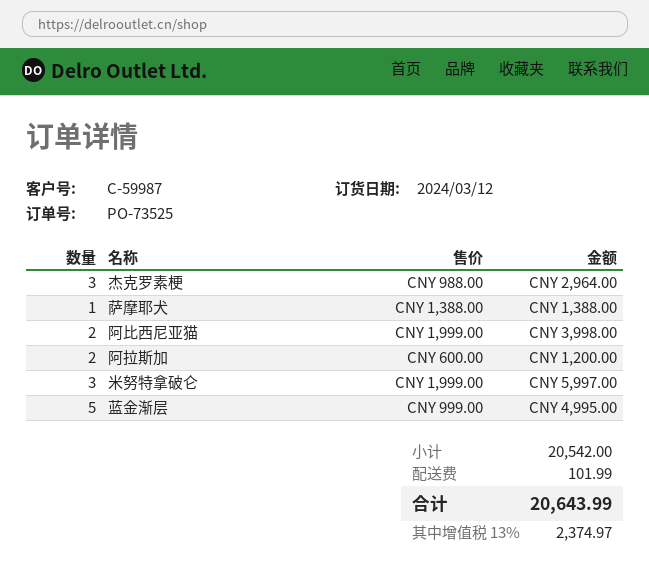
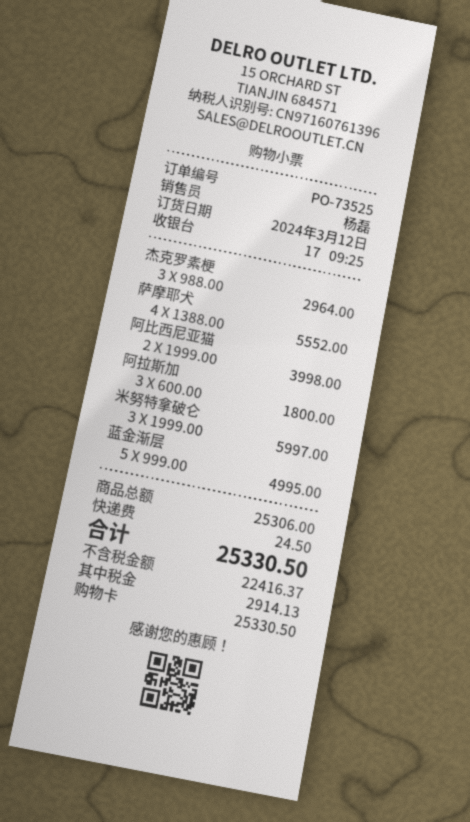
萨摩耶犬: 1 x 1388.00 = 1388.00 -> 4 x 1388.00 = 5552.00
阿拉斯加: 2 x 600.00 = 1200.00 -> 3 x 600.00 = 1800.00
subtotal: 20542.00 -> 25306.00
shipping: 101.99 -> 24.50
tax: 2374.97 -> 2914.13
total: 20643.99 -> 25330.50

